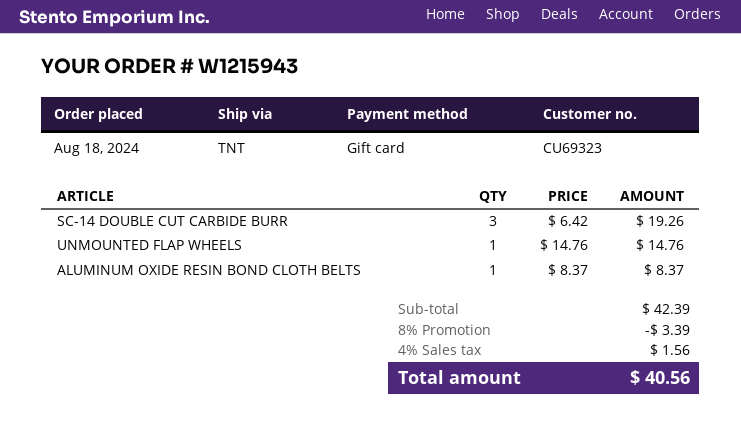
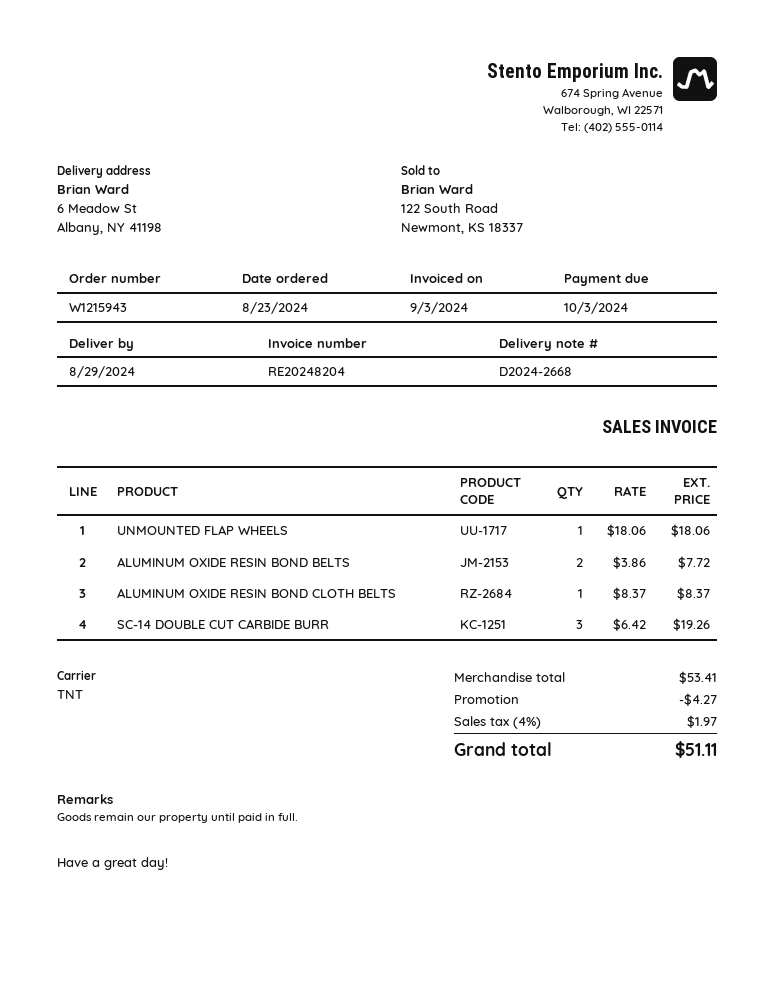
order date: 2024-08-18 -> 2024-08-23
UNMOUNTED FLAP WHEELS: 1 x 14.76 = 14.76 -> 1 x 18.06 = 18.06
ALUMINUM OXIDE RESIN BOND BELTS: none -> 2 x 3.86 = 7.72
subtotal: 42.39 -> 53.41
discount: 3.39 -> 4.27
tax: 4% = 1.56 -> 4% = 1.97
total: 40.56 -> 51.11

